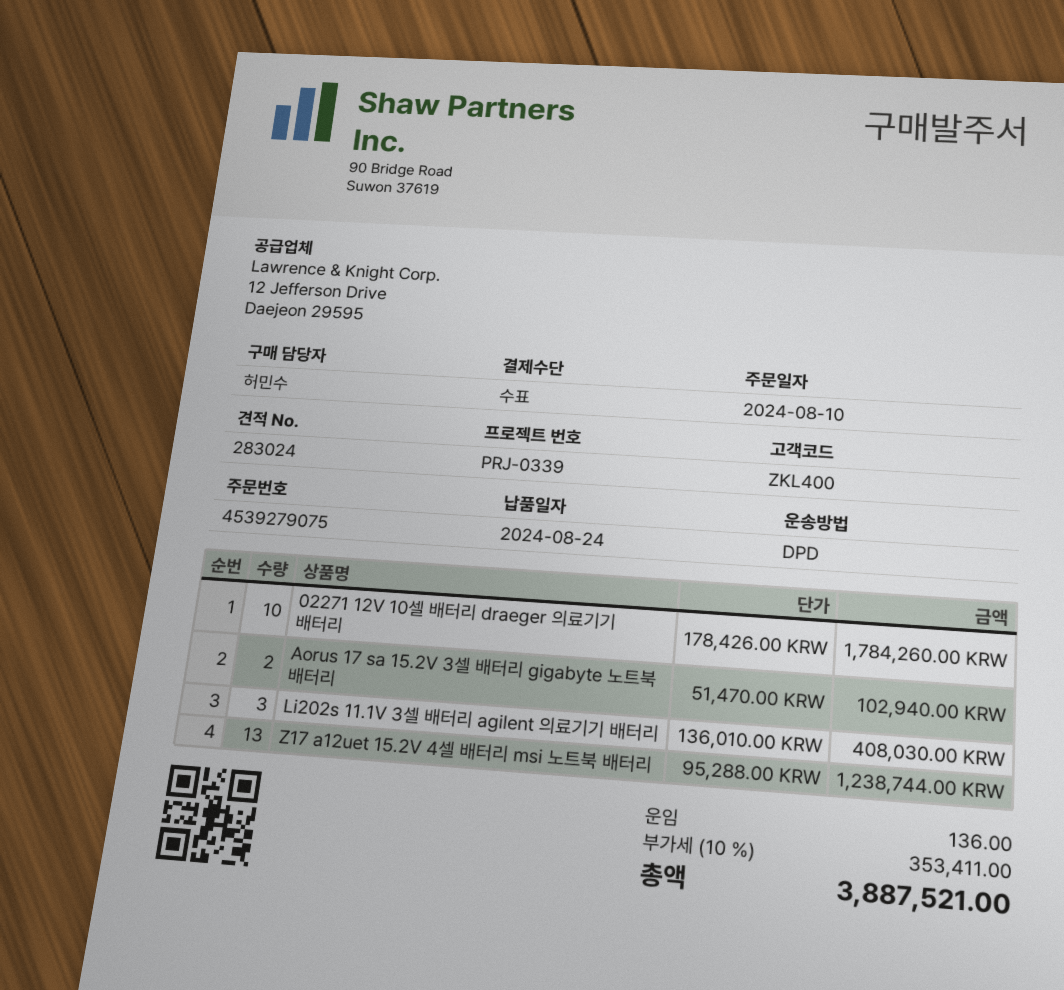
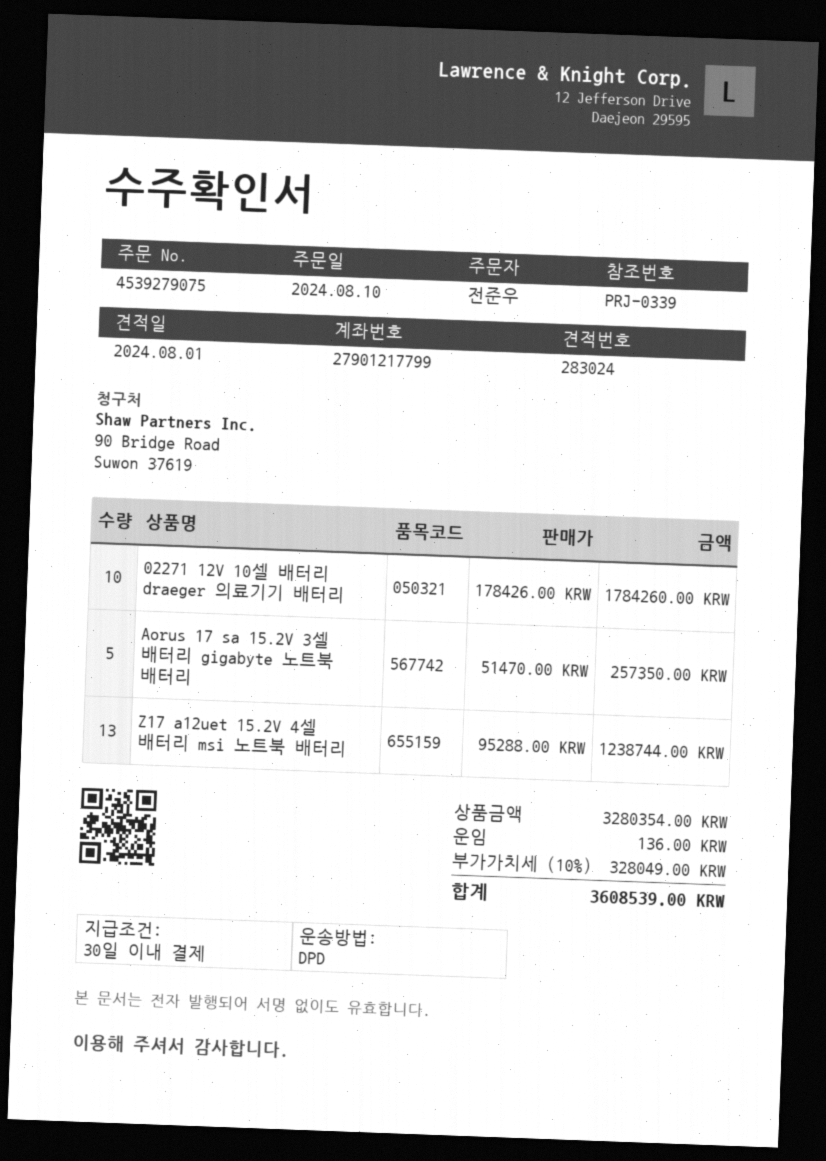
ordered by: 허민수 -> 전준우
Aorus 17 sa 15.2V 3셀 배터리 gigabyte 노트북 배터리: 2 x 51470.00 = 102940.00 -> 5 x 51470.00 = 257350.00
Li202s 11.1V 3셀 배터리 agilent 의료기기 배터리: 3 x 136010.00 = 408030.00 -> none
tax: 10% = 353411.00 -> 10% = 328049.00
total: 3887521.00 -> 3608539.00

